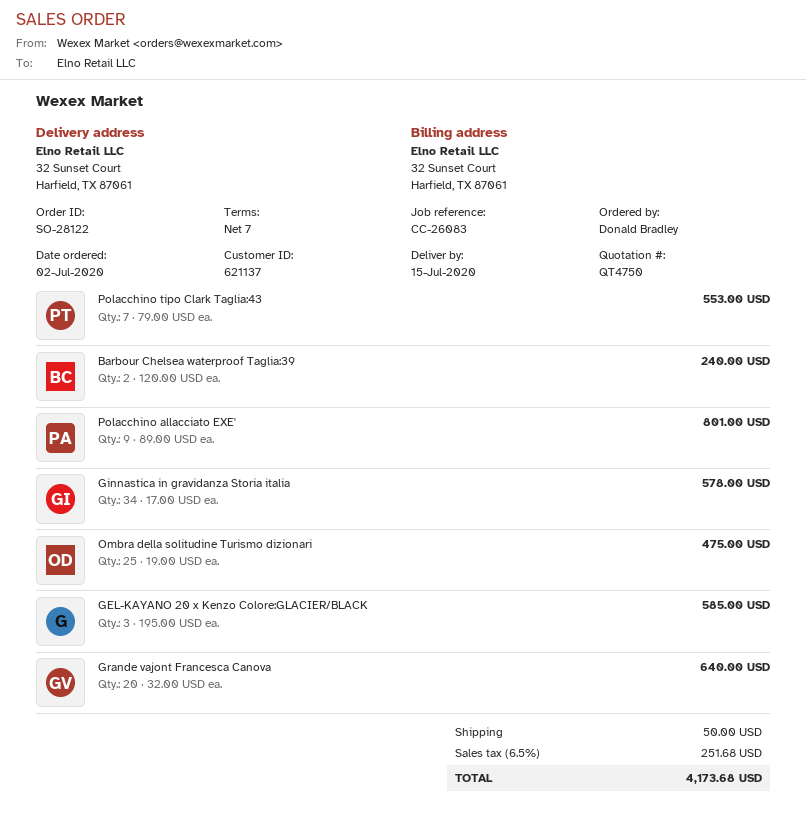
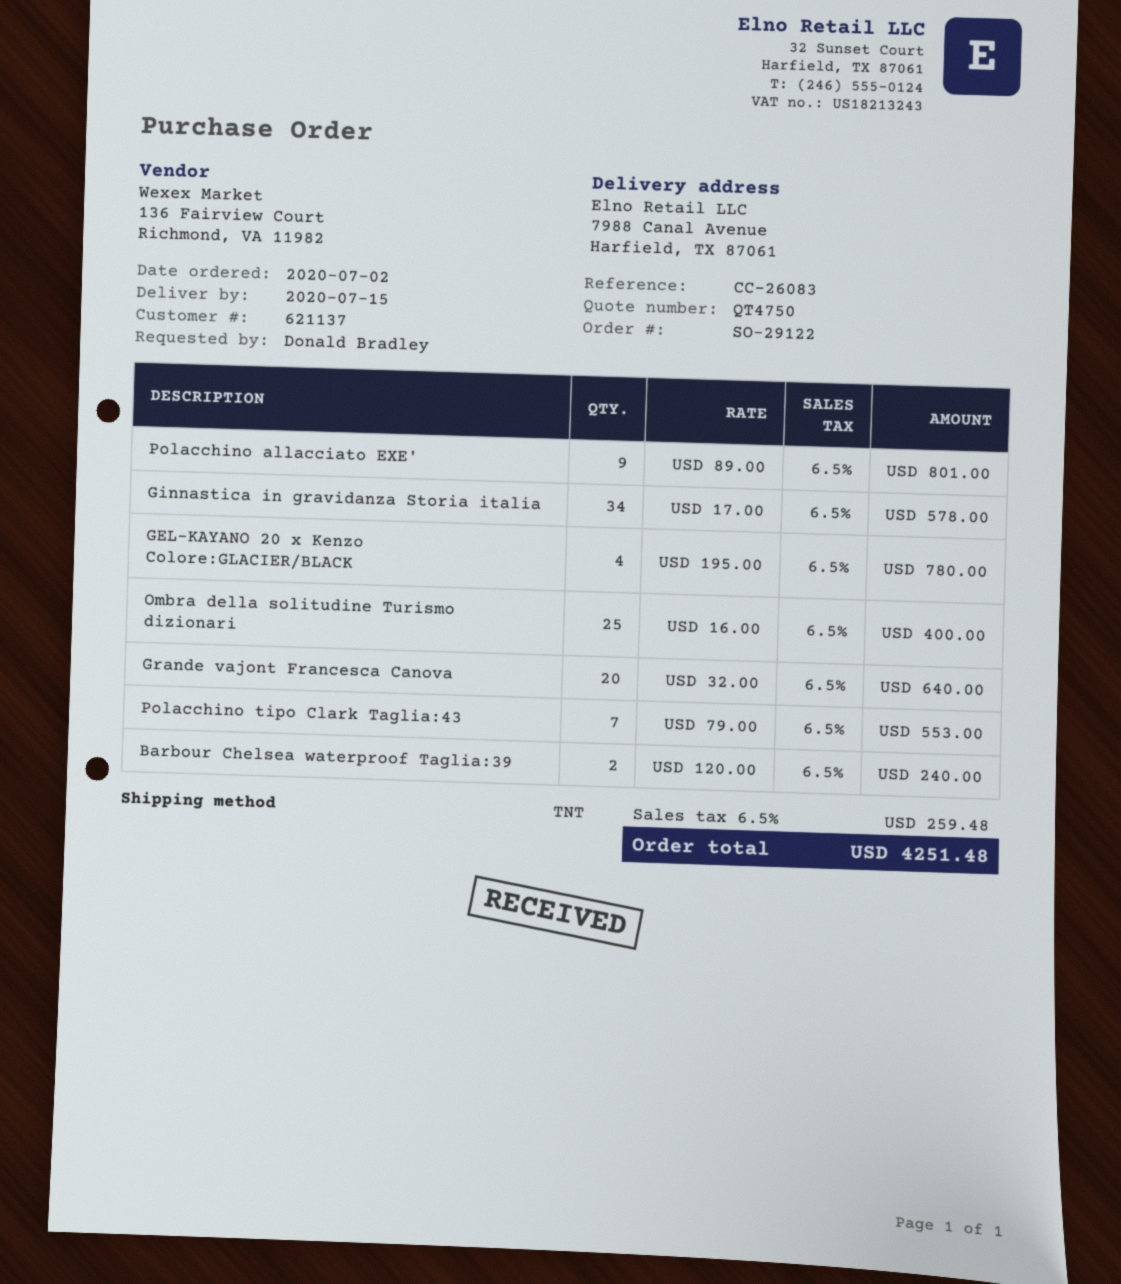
order number: SO-28122 -> SO-29122
ship to: 32 Sunset Court, Harfield, TX 87061 -> 7988 Canal Avenue, Harfield, TX 87061
Ombra della solitudine Turismo dizionari: 25 x 19.00 = 475.00 -> 25 x 16.00 = 400.00
GEL-KAYANO 20 x Kenzo Colore:GLACIER/BLACK: 3 x 195.00 = 585.00 -> 4 x 195.00 = 780.00
shipping: 50.00 -> none
tax: 6.5% = 251.68 -> 6.5% = 259.48
total: 4173.68 -> 4251.48

